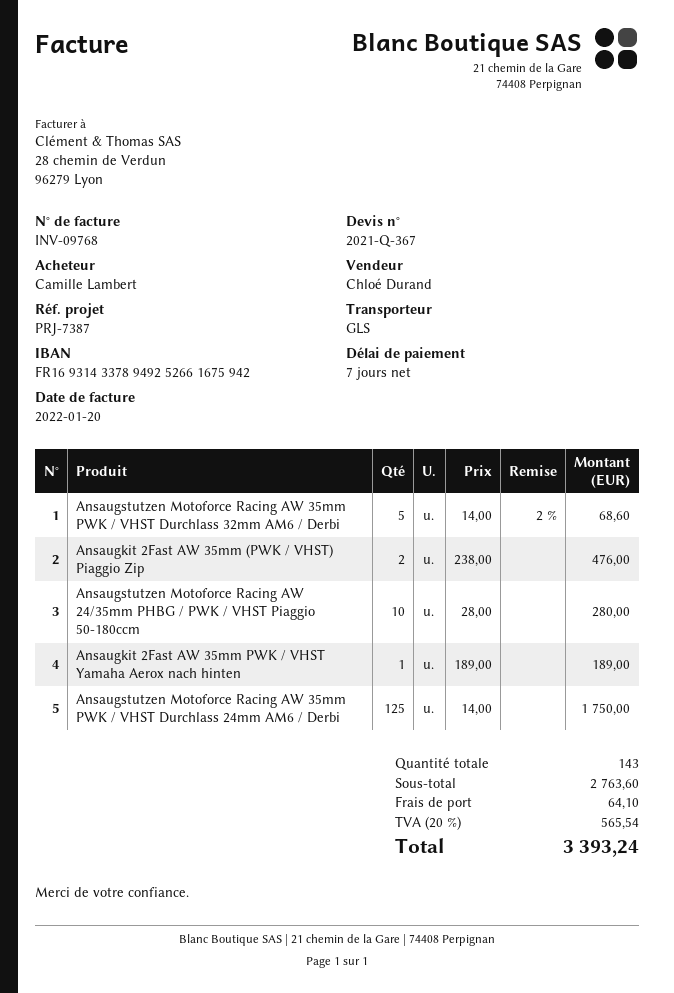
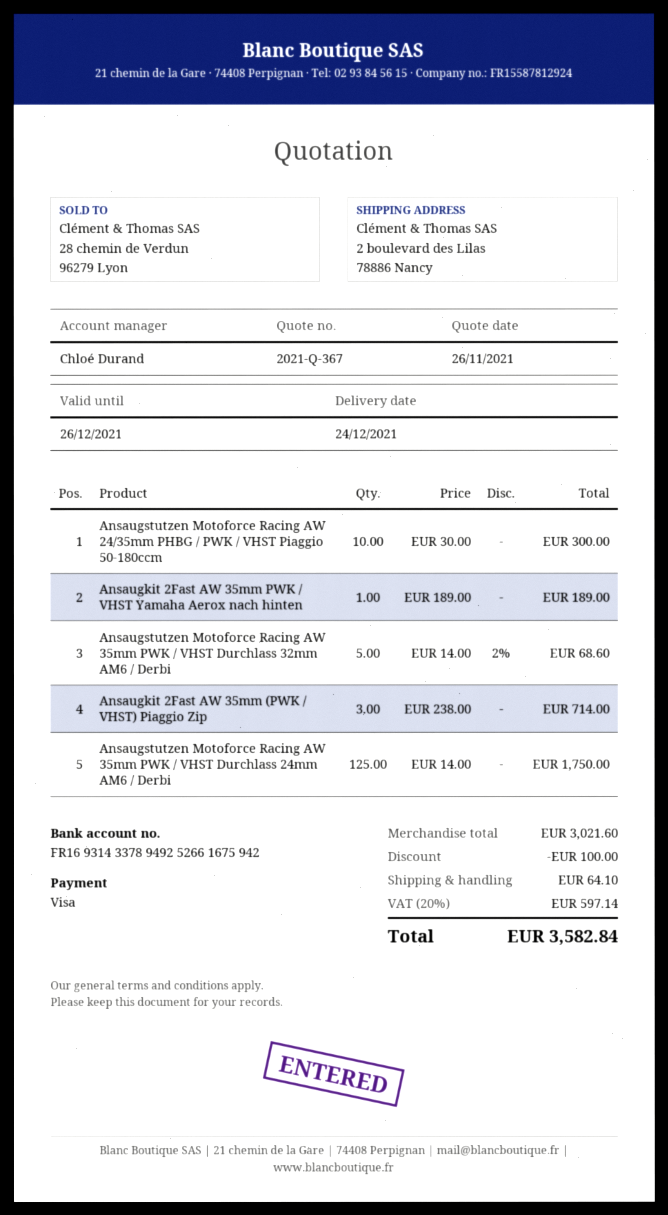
Ansaugkit 2Fast AW 35mm (PWK / VHST) Piaggio Zip: 2 x 238.00 = 476.00 -> 3 x 238.00 = 714.00
Ansaugstutzen Motoforce Racing AW 24/35mm PHBG / PWK / VHST Piaggio 50-180ccm: 10 x 28.00 = 280.00 -> 10 x 30.00 = 300.00
subtotal: 2763.60 -> 3021.60
discount: none -> 100.00
tax: 20% = 565.54 -> 20% = 597.14
total: 3393.24 -> 3582.84

